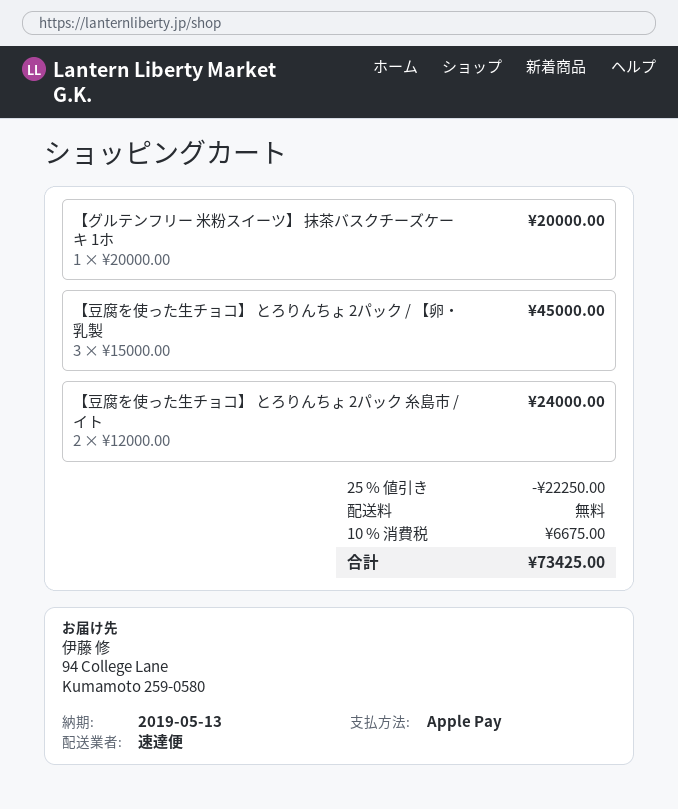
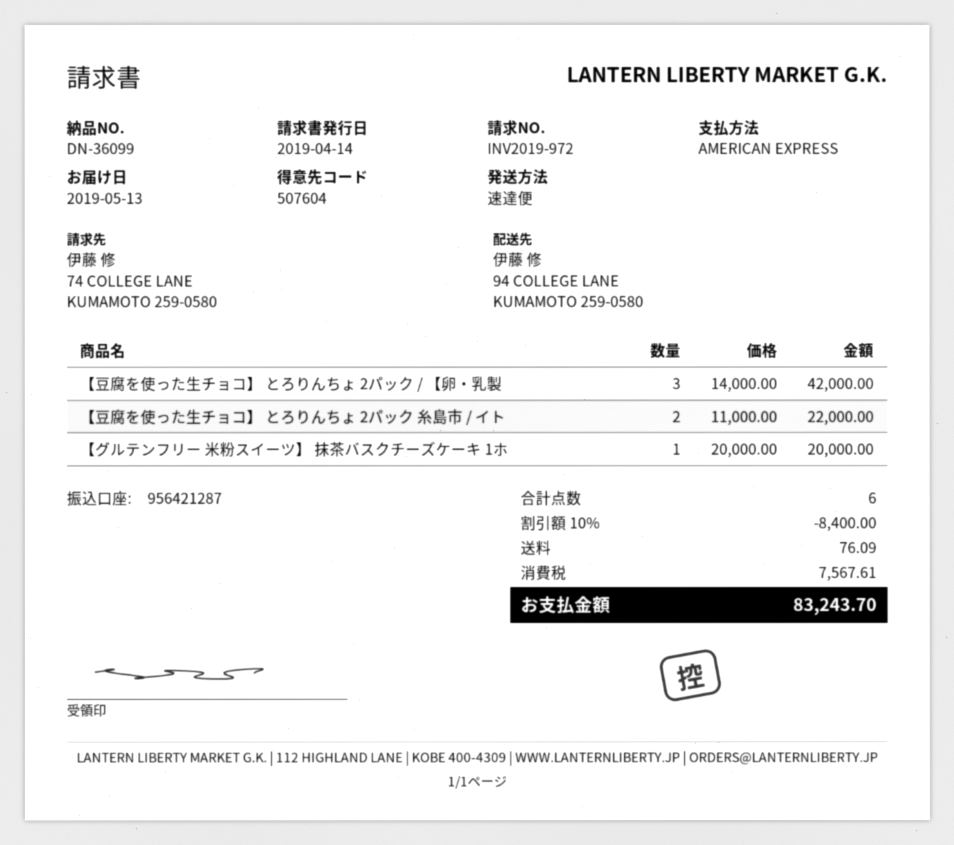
payment method: Apple Pay -> American Express
【豆腐を使った生チョコ】 とろりんちょ 2パック / 【卵・乳製: 3 x 15000.00 = 45000.00 -> 3 x 14000.00 = 42000.00
【豆腐を使った生チョコ】 とろりんちょ 2パック 糸島市 / イト: 2 x 12000.00 = 24000.00 -> 2 x 11000.00 = 22000.00
discount: 25% = 22250.00 -> 10% = 8400.00
shipping: 0.00 -> 76.09
tax: 6675.00 -> 7567.61
total: 73425.00 -> 83243.70

